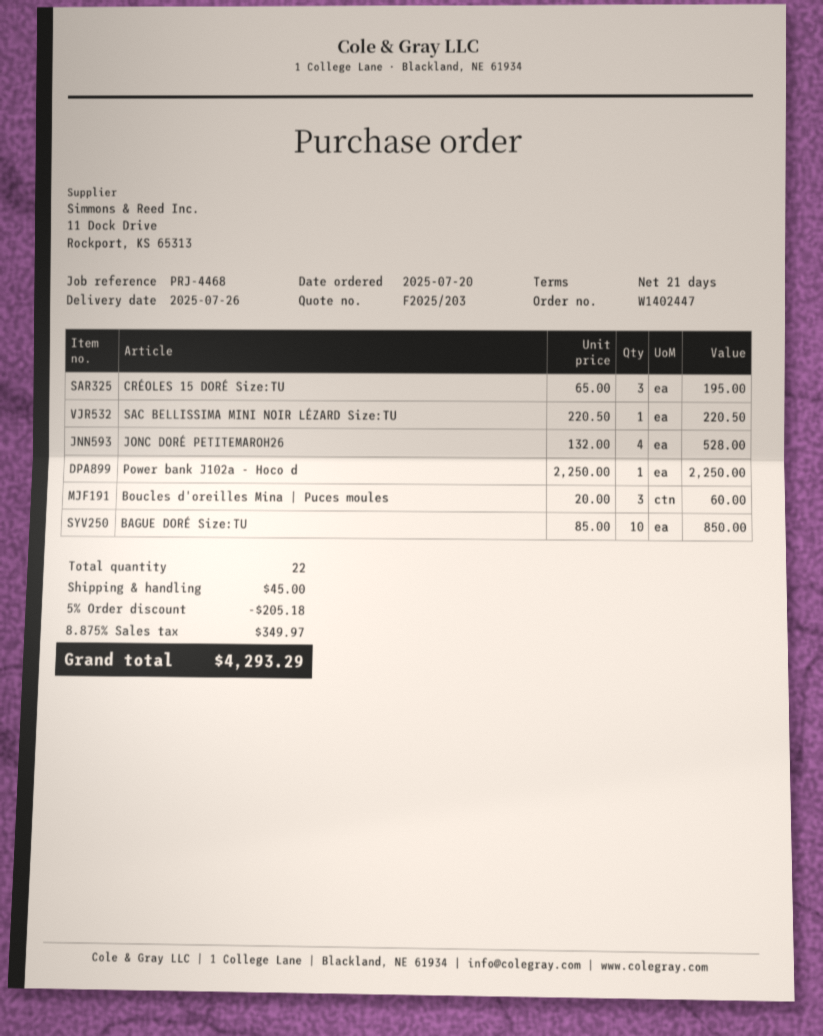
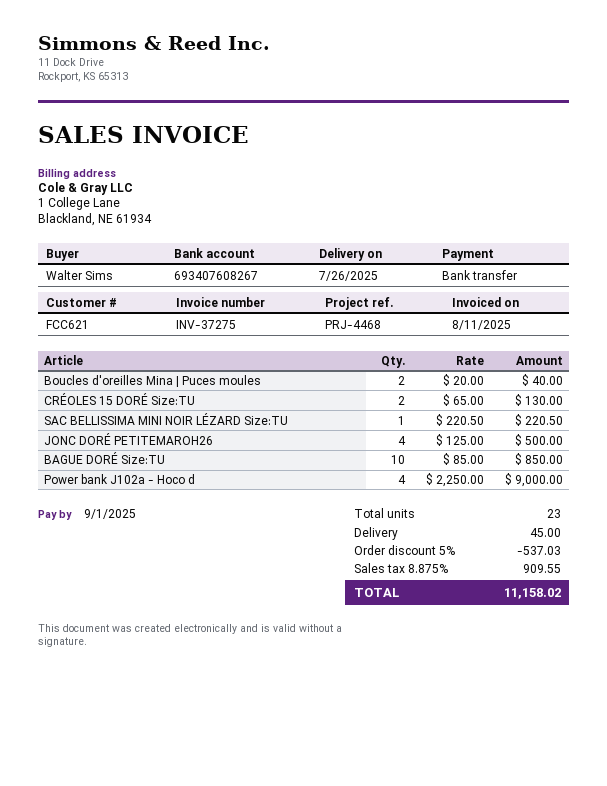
CRÉOLES 15 DORÉ Size:TU: 3 x 65.00 = 195.00 -> 2 x 65.00 = 130.00
JONC DORÉ PETITEMAROH26: 4 x 132.00 = 528.00 -> 4 x 125.00 = 500.00
Power bank J102a - Hoco d: 1 x 2250.00 = 2250.00 -> 4 x 2250.00 = 9000.00
Boucles d'oreilles Mina | Puces moules: 3 x 20.00 = 60.00 -> 2 x 20.00 = 40.00
total quantity: 22 -> 23
discount: 5% = 205.18 -> 5% = 537.03
tax: 8.875% = 349.97 -> 8.875% = 909.55
total: 4293.29 -> 11158.02

